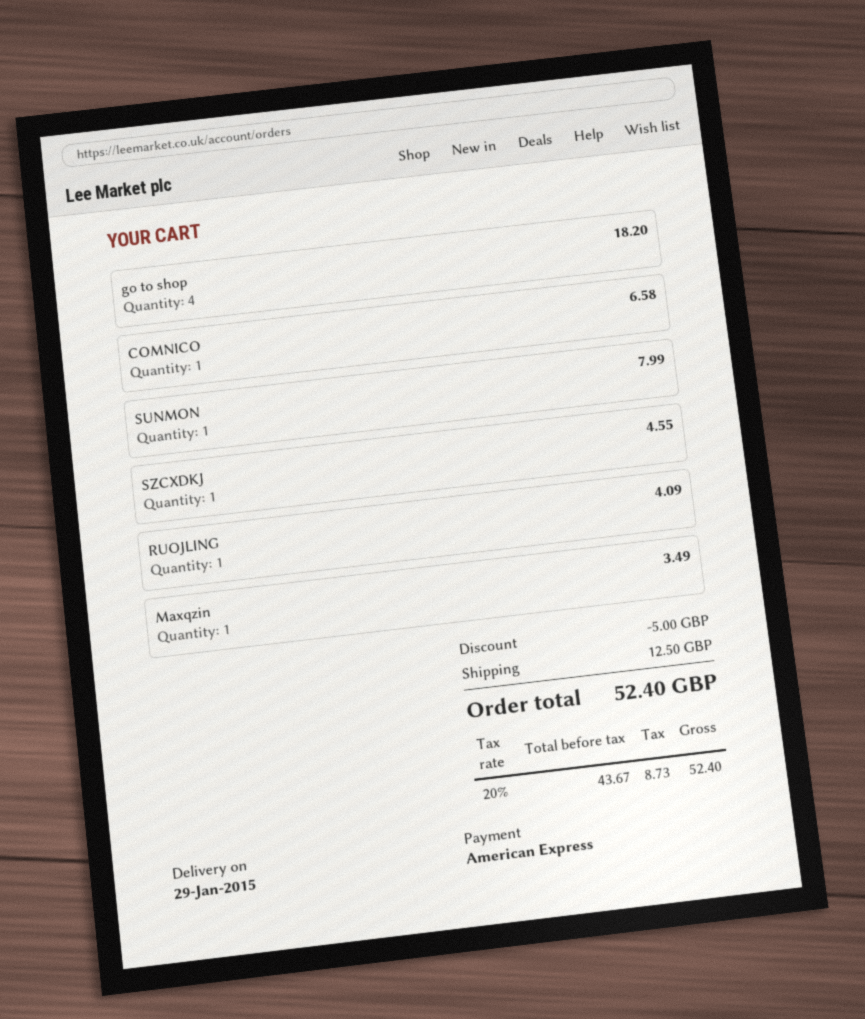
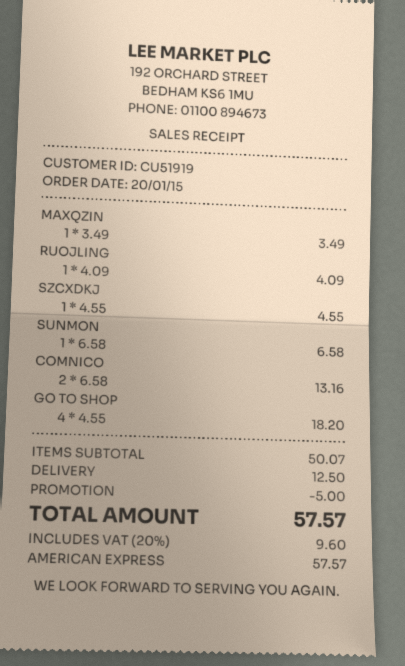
COMNICO: 1 for 6.58 -> 2 for 13.16
SUNMON: 1 for 7.99 -> 1 for 6.58
tax: 20% = 8.73 -> 20% = 9.60
total: 52.40 -> 57.57

